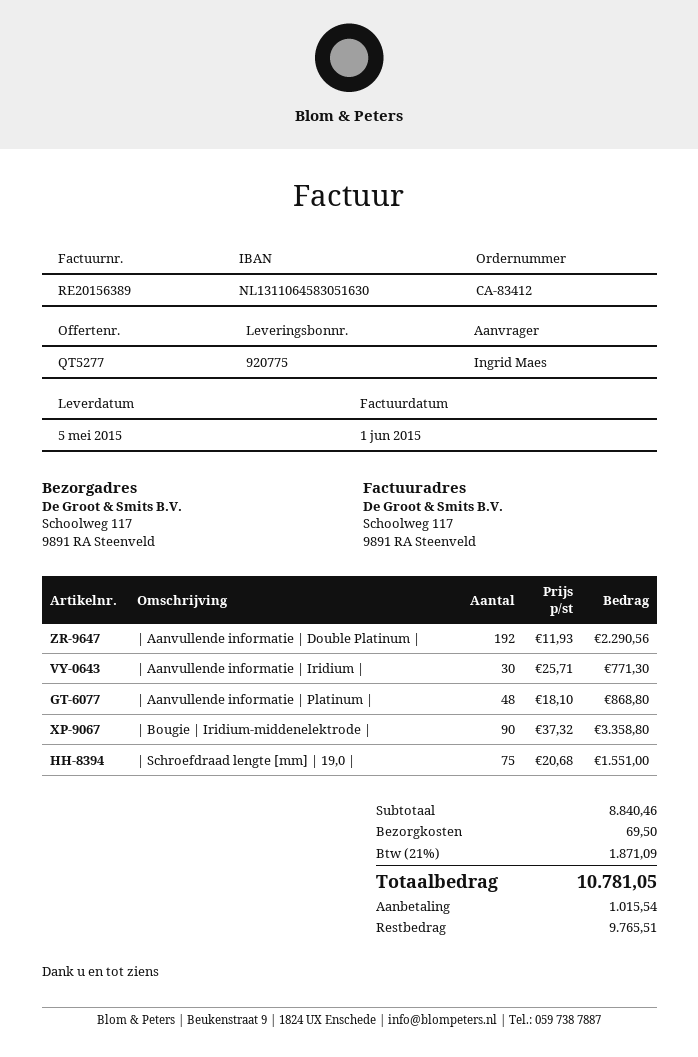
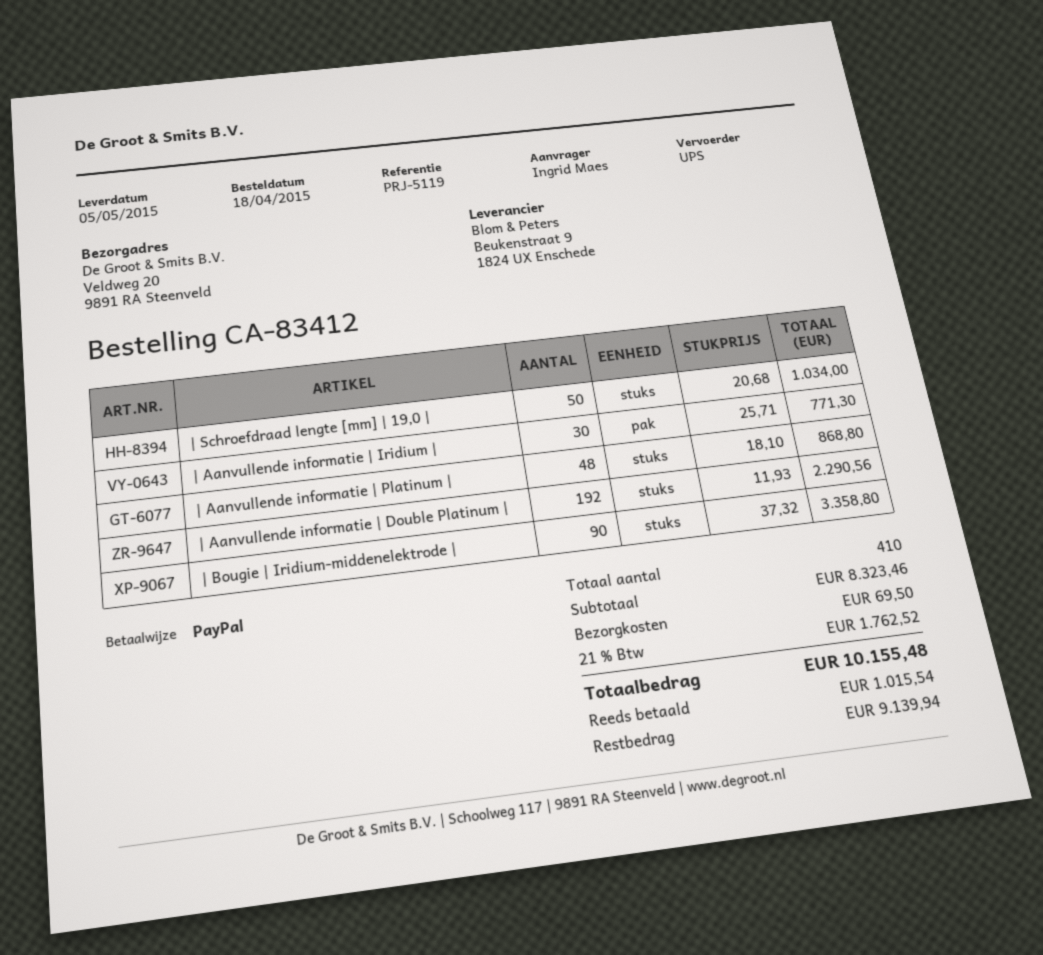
ship to: Schoolweg 117, 9891 RA Steenveld -> Veldweg 20, 9891 RA Steenveld
| Schroefdraad lengte [mm] | 19,0 |: 75 x 20.68 = 1551.00 -> 50 x 20.68 = 1034.00
subtotal: 8840.46 -> 8323.46
tax: 21% = 1871.09 -> 21% = 1762.52
total: 10781.05 -> 10155.48
balance: 9765.51 -> 9139.94

